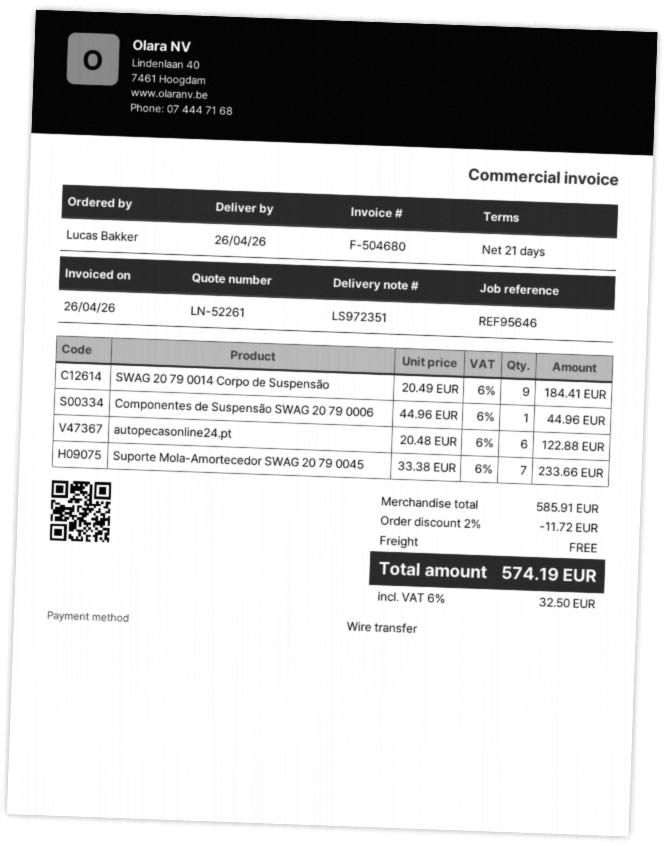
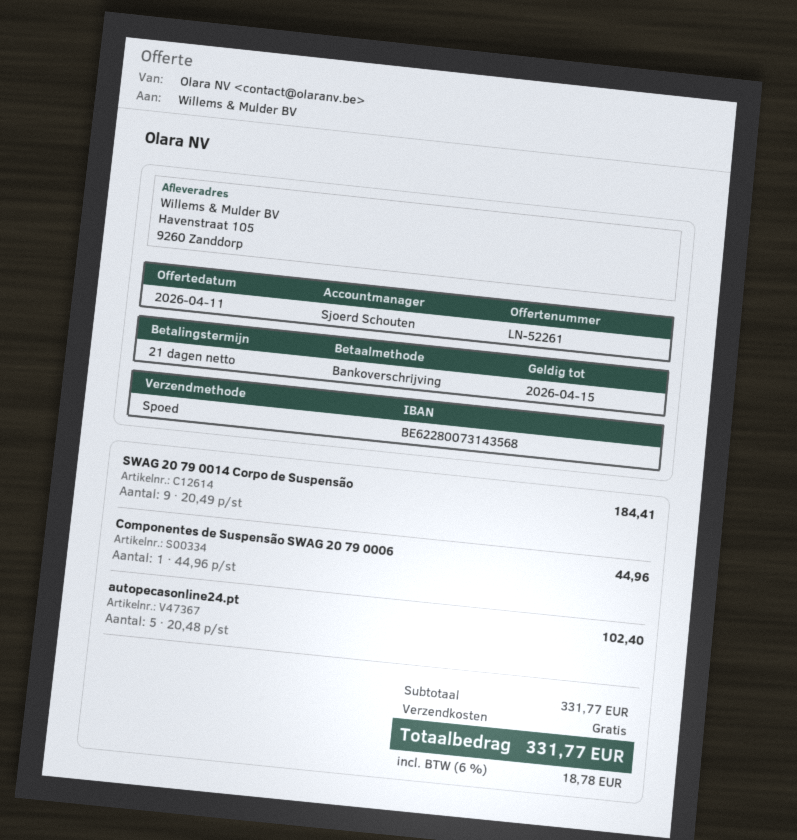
autopecasonline24.pt: 6 x 20.48 = 122.88 -> 5 x 20.48 = 102.40
Suporte Mola-Amortecedor SWAG 20 79 0045: 7 x 33.38 = 233.66 -> none
subtotal: 585.91 -> 331.77
discount: 2% = 11.72 -> none
tax: 6% = 32.50 -> 6% = 18.78
total: 574.19 -> 331.77

